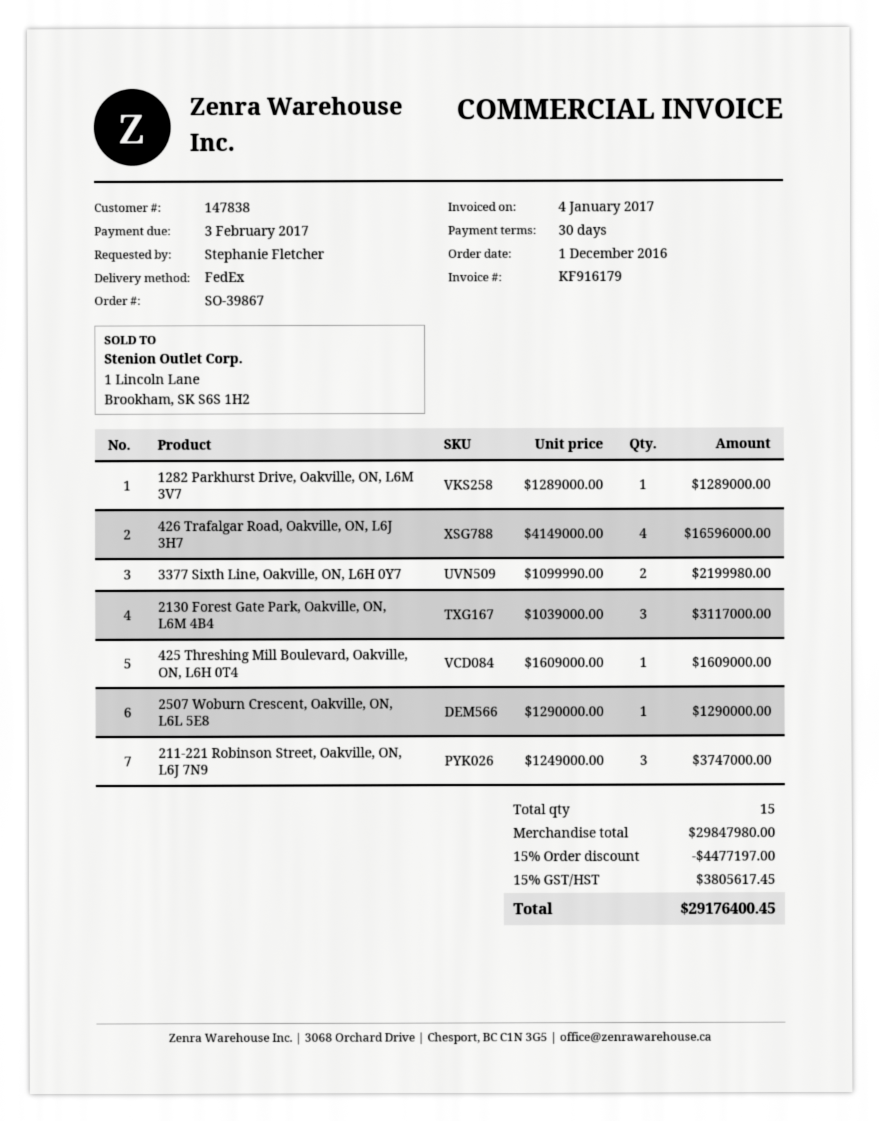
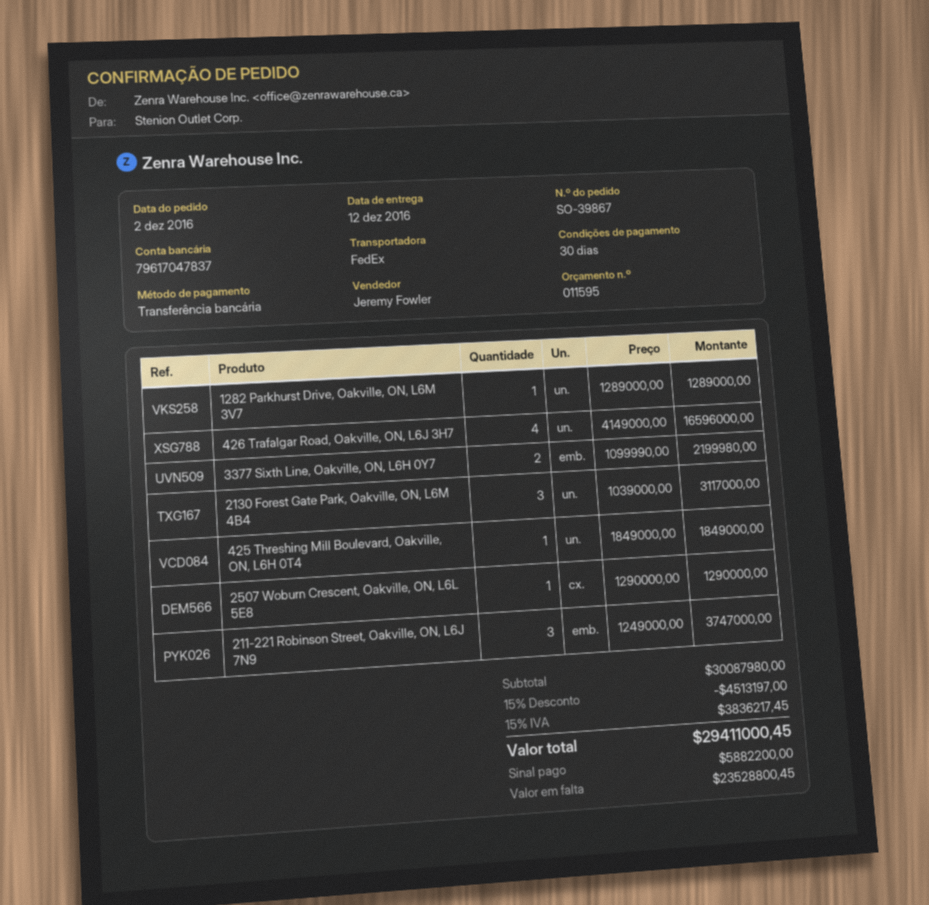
order date: 2016-12-01 -> 2016-12-02
425 Threshing Mill Boulevard, Oakville, ON, L6H 0T4: 1 x 1609000.00 = 1609000.00 -> 1 x 1849000.00 = 1849000.00
subtotal: 29847980.00 -> 30087980.00
discount: 15% = 4477197.00 -> 15% = 4513197.00
tax: 15% = 3805617.45 -> 15% = 3836217.45
total: 29176400.45 -> 29411000.45

